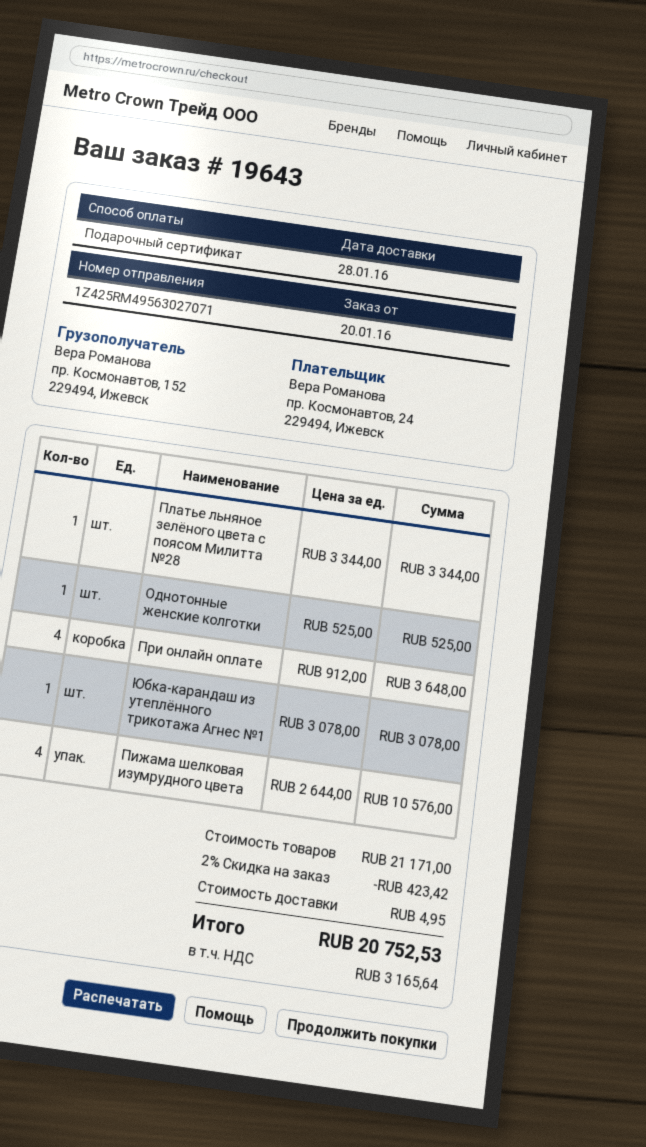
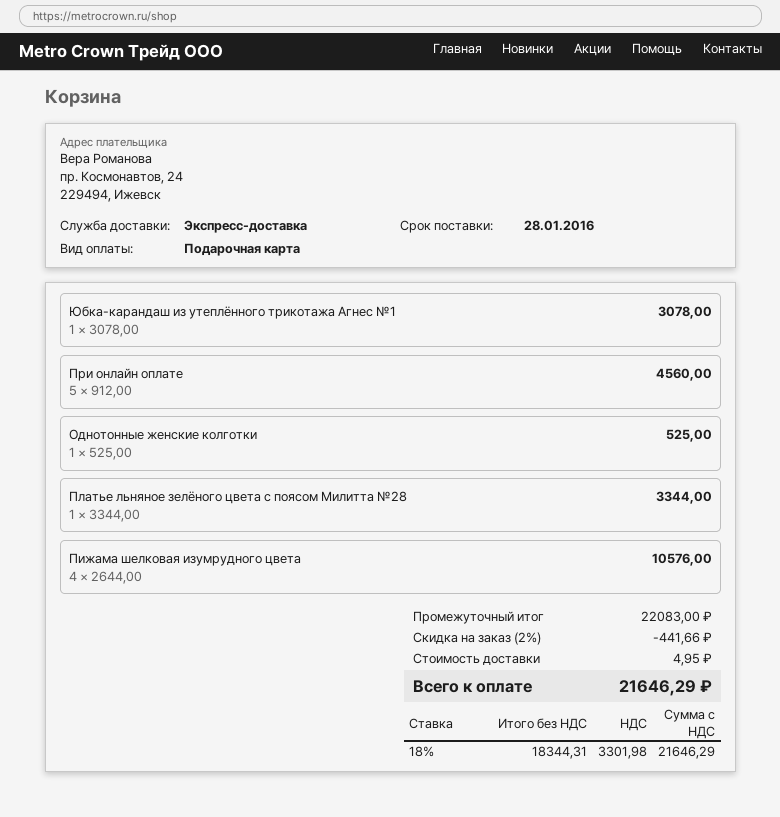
При онлайн оплате: 4 x 912.00 = 3648.00 -> 5 x 912.00 = 4560.00
subtotal: 21171.00 -> 22083.00
discount: 2% = 423.42 -> 2% = 441.66
tax: 3165.64 -> 3301.98
total: 20752.53 -> 21646.29

